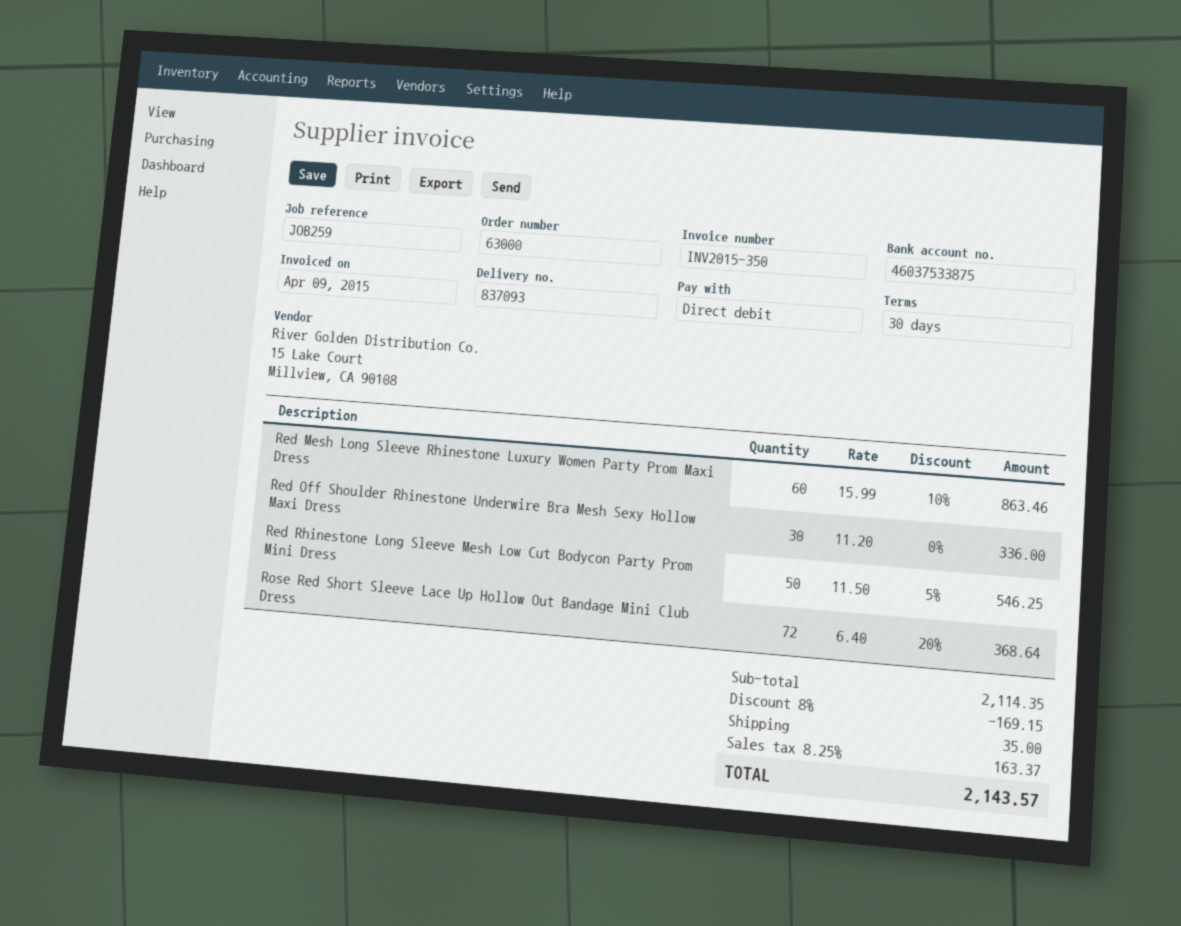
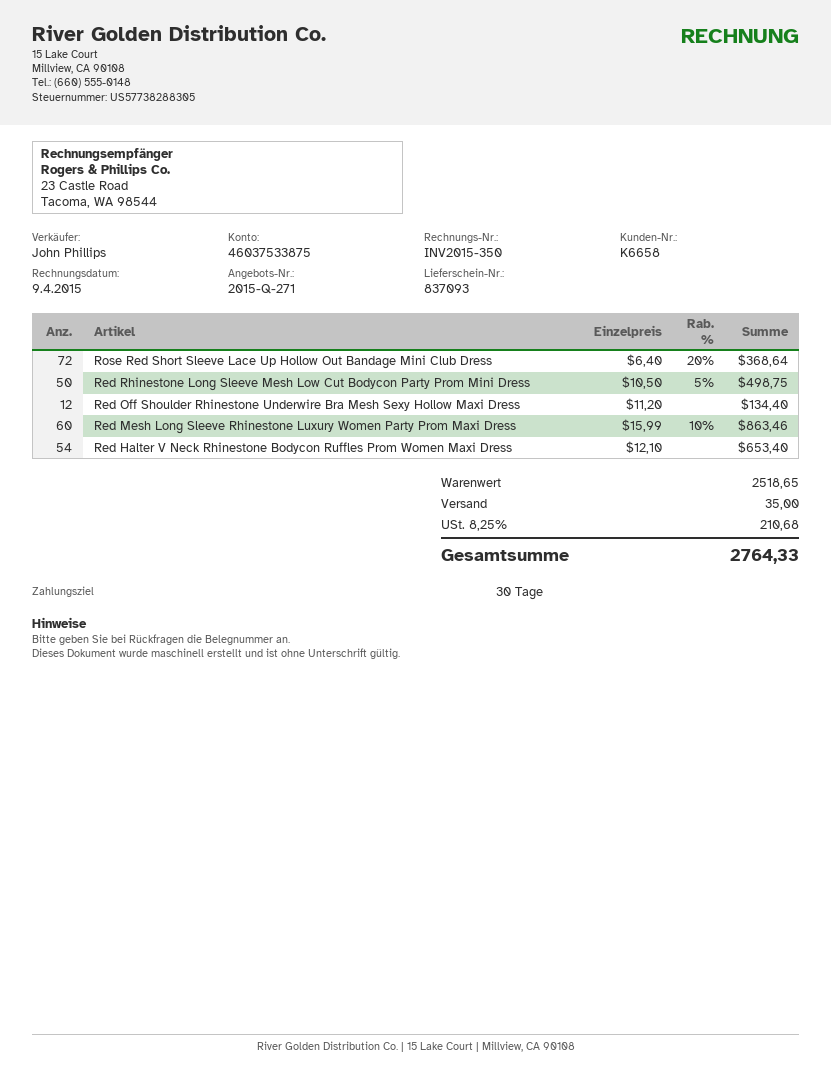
Red Off Shoulder Rhinestone Underwire Bra Mesh Sexy Hollow Maxi Dress: 30 x 11.20 = 336.00 -> 12 x 11.20 = 134.40
Red Rhinestone Long Sleeve Mesh Low Cut Bodycon Party Prom Mini Dress: 50 x 11.50 - 5% = 546.25 -> 50 x 10.50 - 5% = 498.75
Red Halter V Neck Rhinestone Bodycon Ruffles Prom Women Maxi Dress: none -> 54 x 12.10 = 653.40
subtotal: 2114.35 -> 2518.65
discount: 8% = 169.15 -> none
tax: 8.25% = 163.37 -> 8.25% = 210.68
total: 2143.57 -> 2764.33

